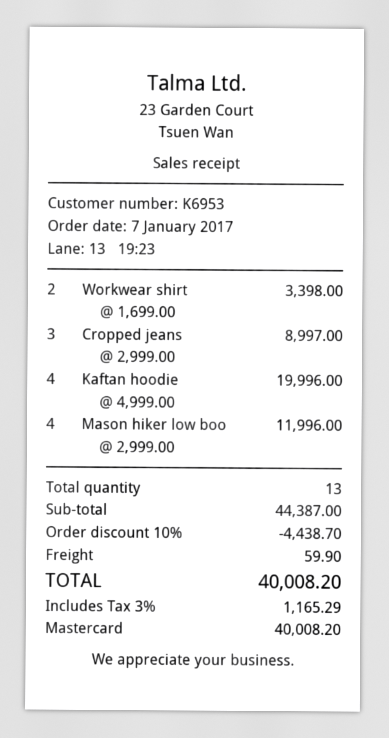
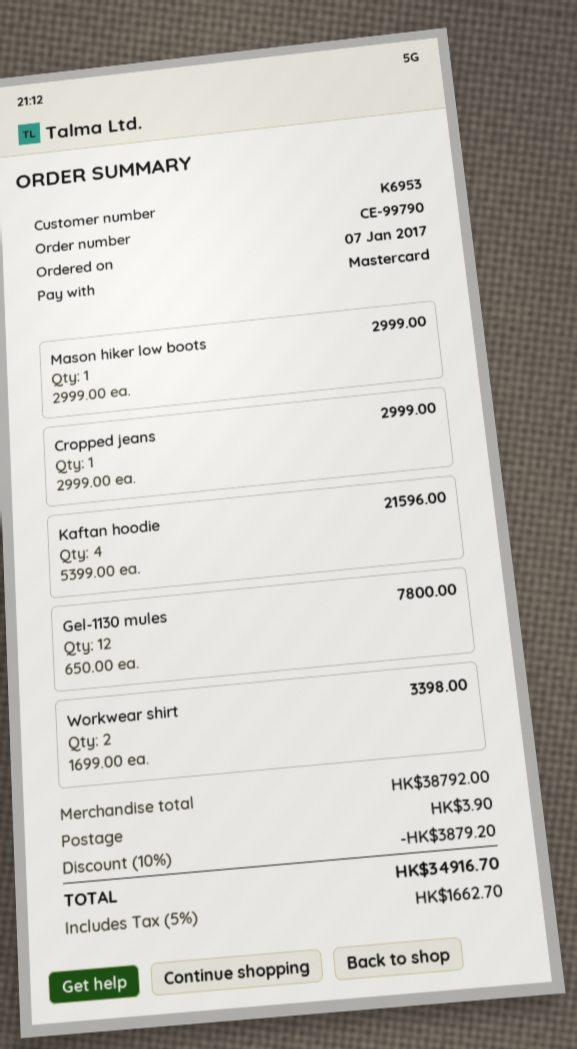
Cropped jeans: 3 x 2999.00 = 8997.00 -> 1 x 2999.00 = 2999.00
Kaftan hoodie: 4 x 4999.00 = 19996.00 -> 4 x 5399.00 = 21596.00
Mason hiker low boo: 4 x 2999.00 = 11996.00 -> 1 x 2999.00 = 2999.00
Gel-1130 mules: none -> 12 x 650.00 = 7800.00
subtotal: 44387.00 -> 38792.00
discount: 10% = 4438.70 -> 10% = 3879.20
shipping: 59.90 -> 3.90
tax: 3% = 1165.29 -> 5% = 1662.70
total: 40008.20 -> 34916.70

